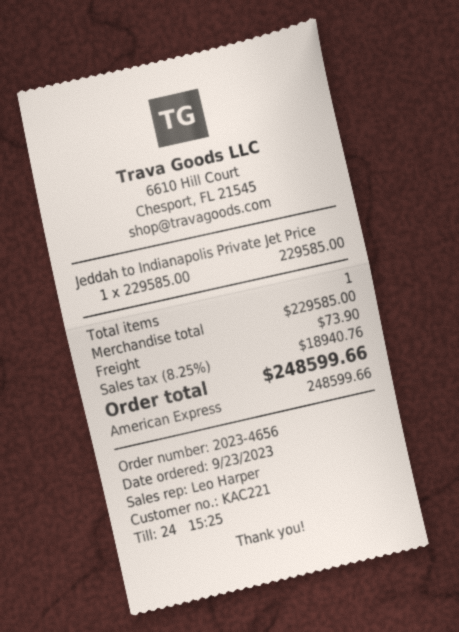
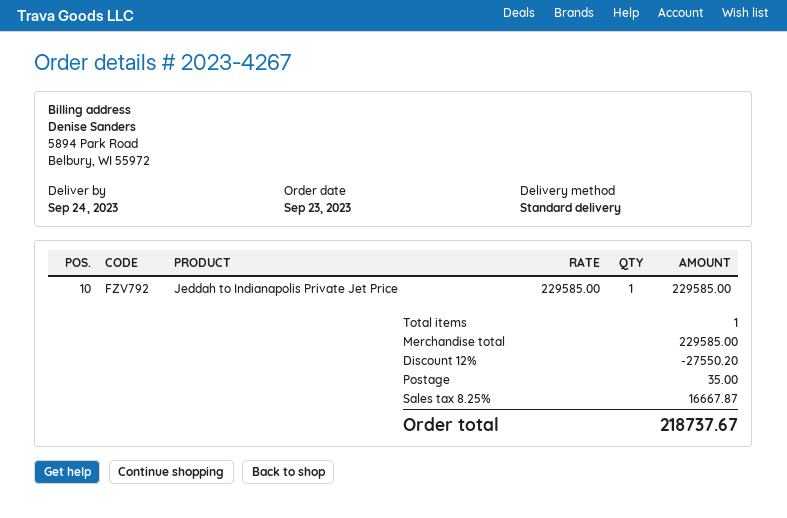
order number: 2023-4656 -> 2023-4267
discount: none -> 12% = 27550.20
shipping: 73.90 -> 35.00
tax: 8.25% = 18940.76 -> 8.25% = 16667.87
total: 248599.66 -> 218737.67

